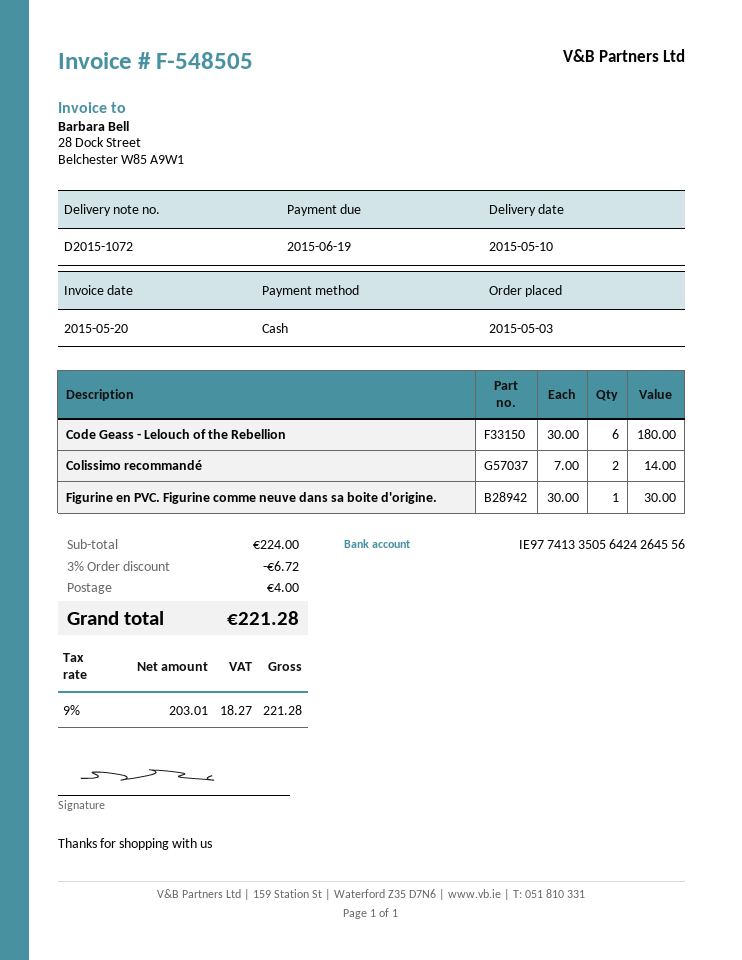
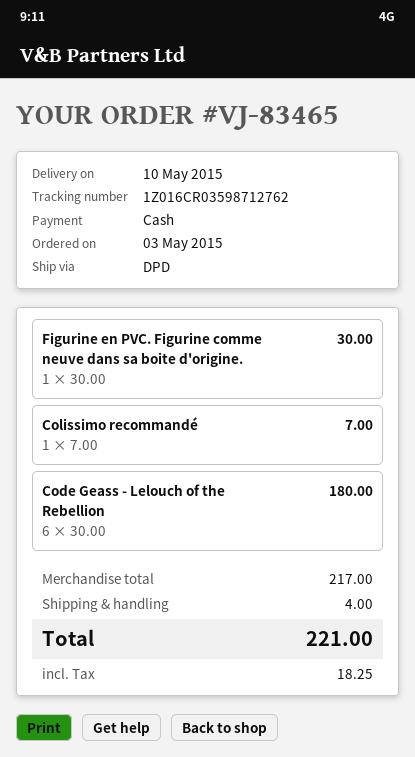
Colissimo recommandé: 2 x 7.00 = 14.00 -> 1 x 7.00 = 7.00
subtotal: 224.00 -> 217.00
discount: 3% = 6.72 -> none
tax: 18.27 -> 18.25
total: 221.28 -> 221.00

